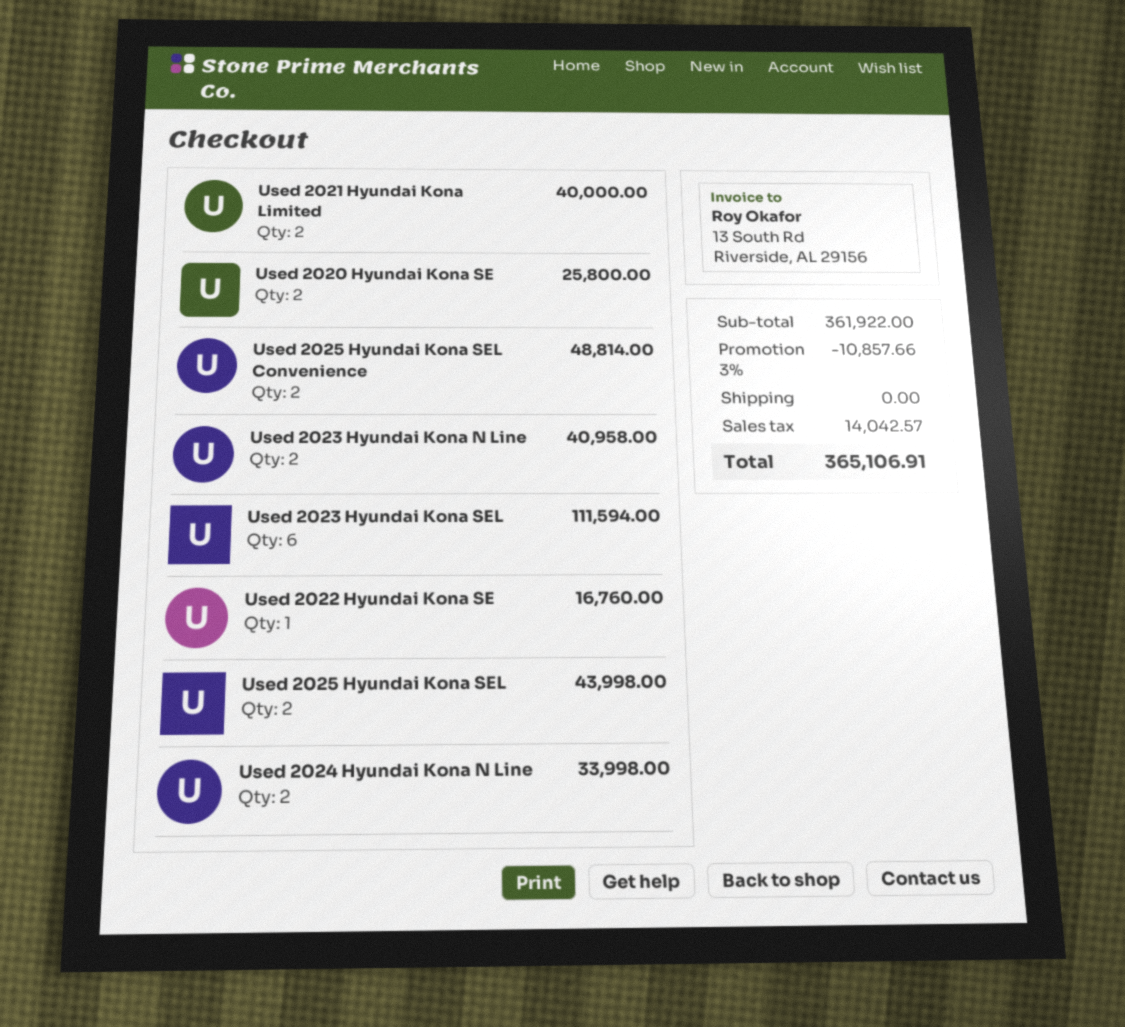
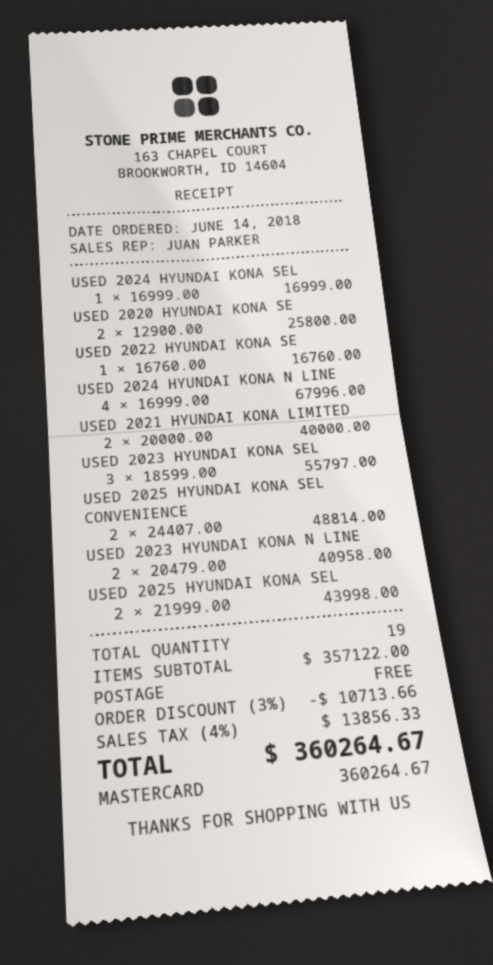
Used 2023 Hyundai Kona SEL: 6 for 111594.00 -> 3 for 55797.00
Used 2024 Hyundai Kona N Line: 2 for 33998.00 -> 4 for 67996.00
USED 2024 HYUNDAI KONA SEL: none -> 1 for 16999.00
subtotal: 361922.00 -> 357122.00
discount: 3% = 10857.66 -> 3% = 10713.66
tax: 14042.57 -> 13856.33
total: 365106.91 -> 360264.67

